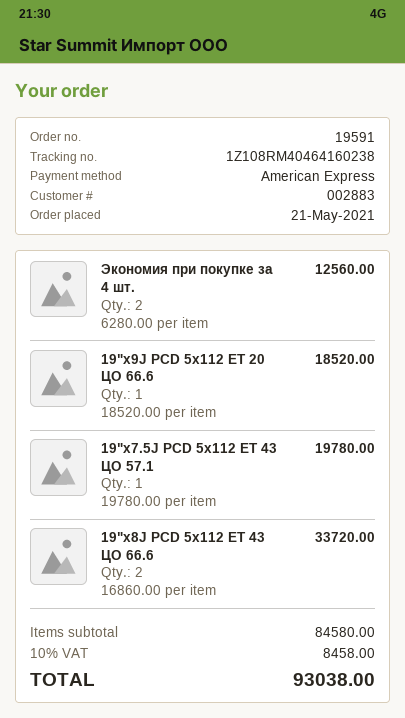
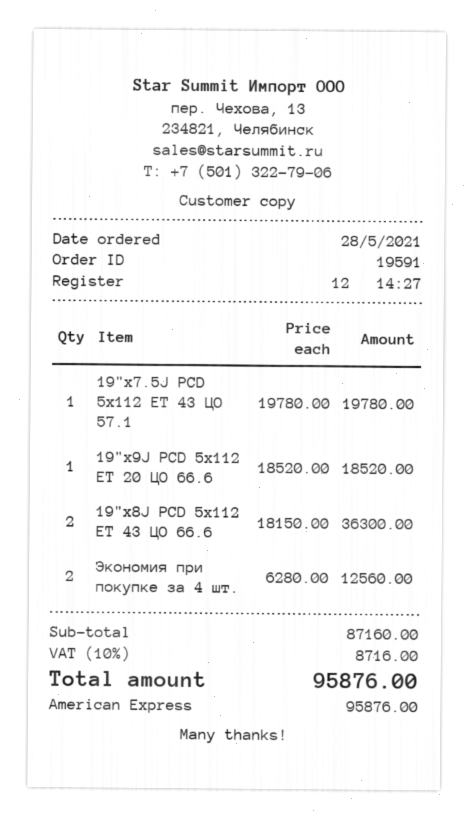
order date: 2021-05-21 -> 2021-05-28
19"x8J PCD 5x112 ЕТ 43 ЦО 66.6: 2 x 16860.00 = 33720.00 -> 2 x 18150.00 = 36300.00
subtotal: 84580.00 -> 87160.00
tax: 10% = 8458.00 -> 10% = 8716.00
total: 93038.00 -> 95876.00

